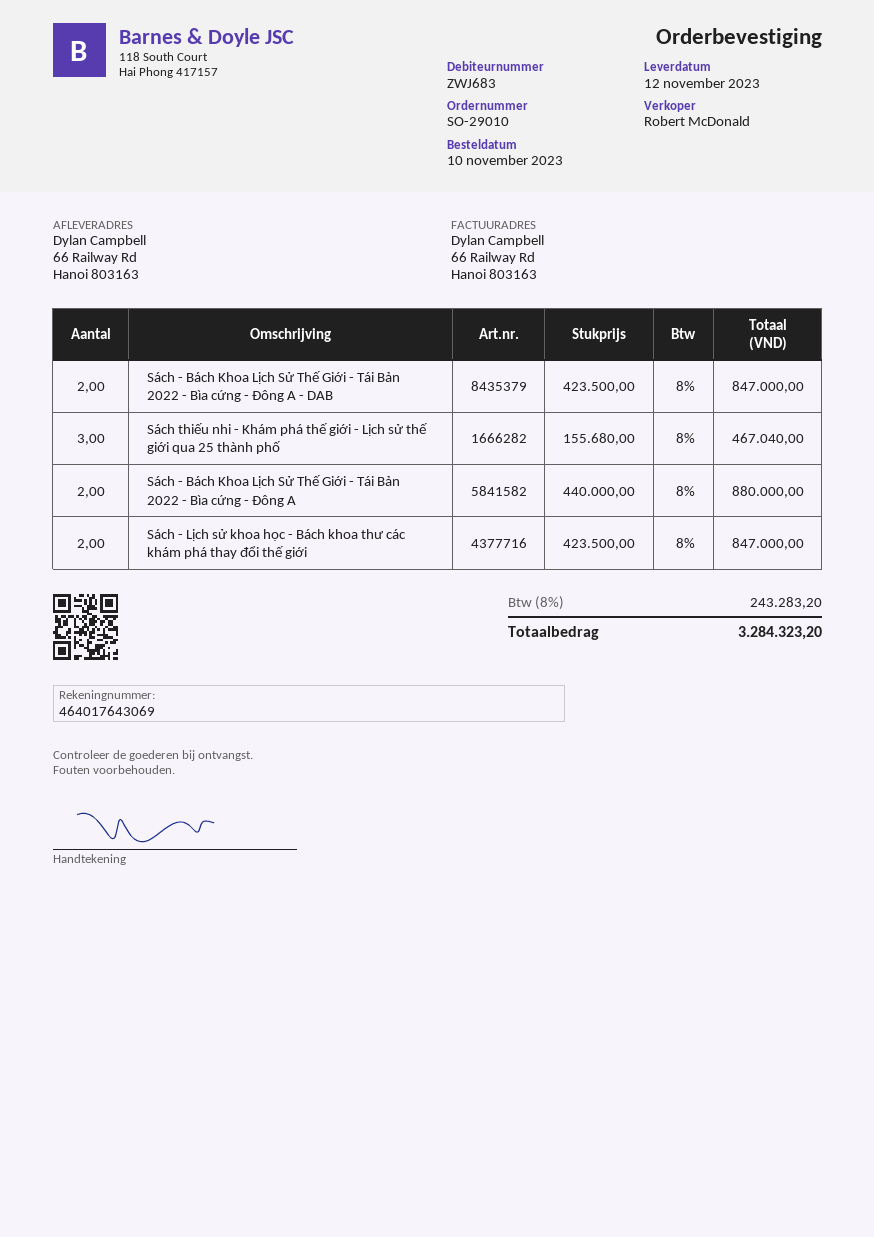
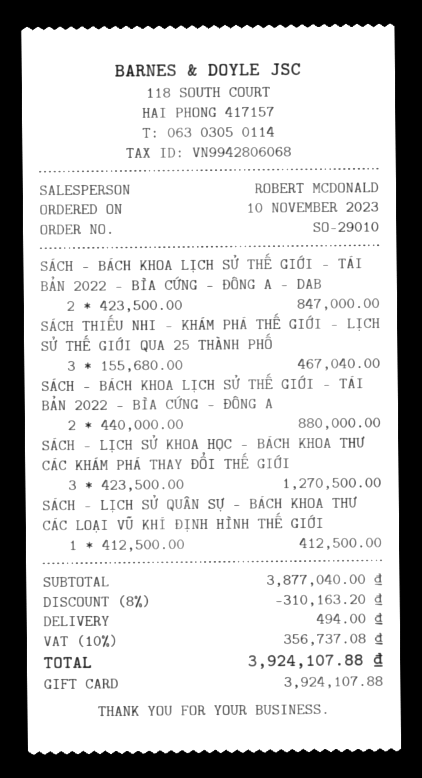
Sách - Lịch sử khoa học - Bách khoa thư các khám phá thay đổi thế giới: 2 x 423500.00 = 847000.00 -> 3 x 423500.00 = 1270500.00
SÁCH - LỊCH SỬ QUÂN SỰ - BÁCH KHOA THƯ CÁC LOẠI VŨ KHÍ ĐỊNH HÌNH THẾ GIỚI: none -> 1 x 412500.00 = 412500.00
discount: none -> 8% = 310163.20
shipping: none -> 494.00
tax: 8% = 243283.20 -> 10% = 356737.08
total: 3284323.20 -> 3924107.88

